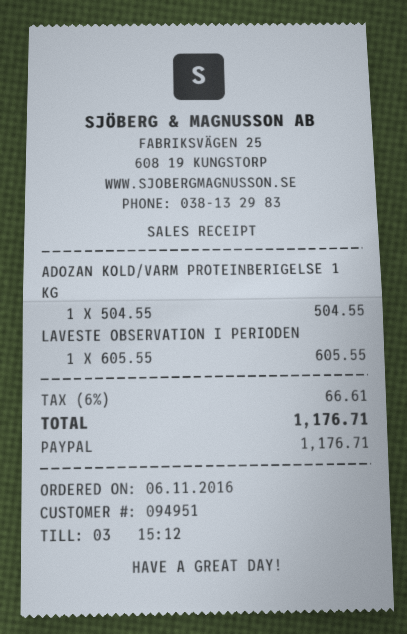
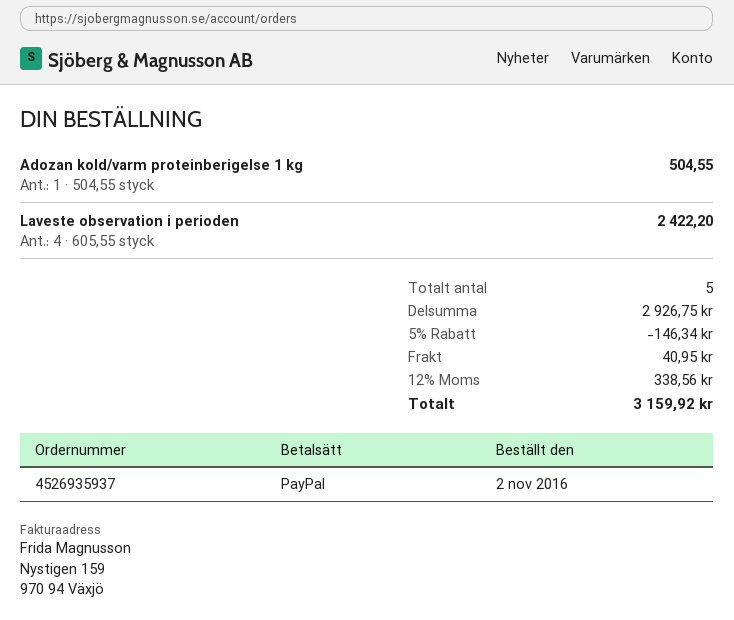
order date: 2016-11-06 -> 2016-11-02
LAVESTE OBSERVATION I PERIODEN: 1 x 605.55 = 605.55 -> 4 x 605.55 = 2422.20
discount: none -> 5% = 146.34
shipping: none -> 40.95
tax: 6% = 66.61 -> 12% = 338.56
total: 1176.71 -> 3159.92

